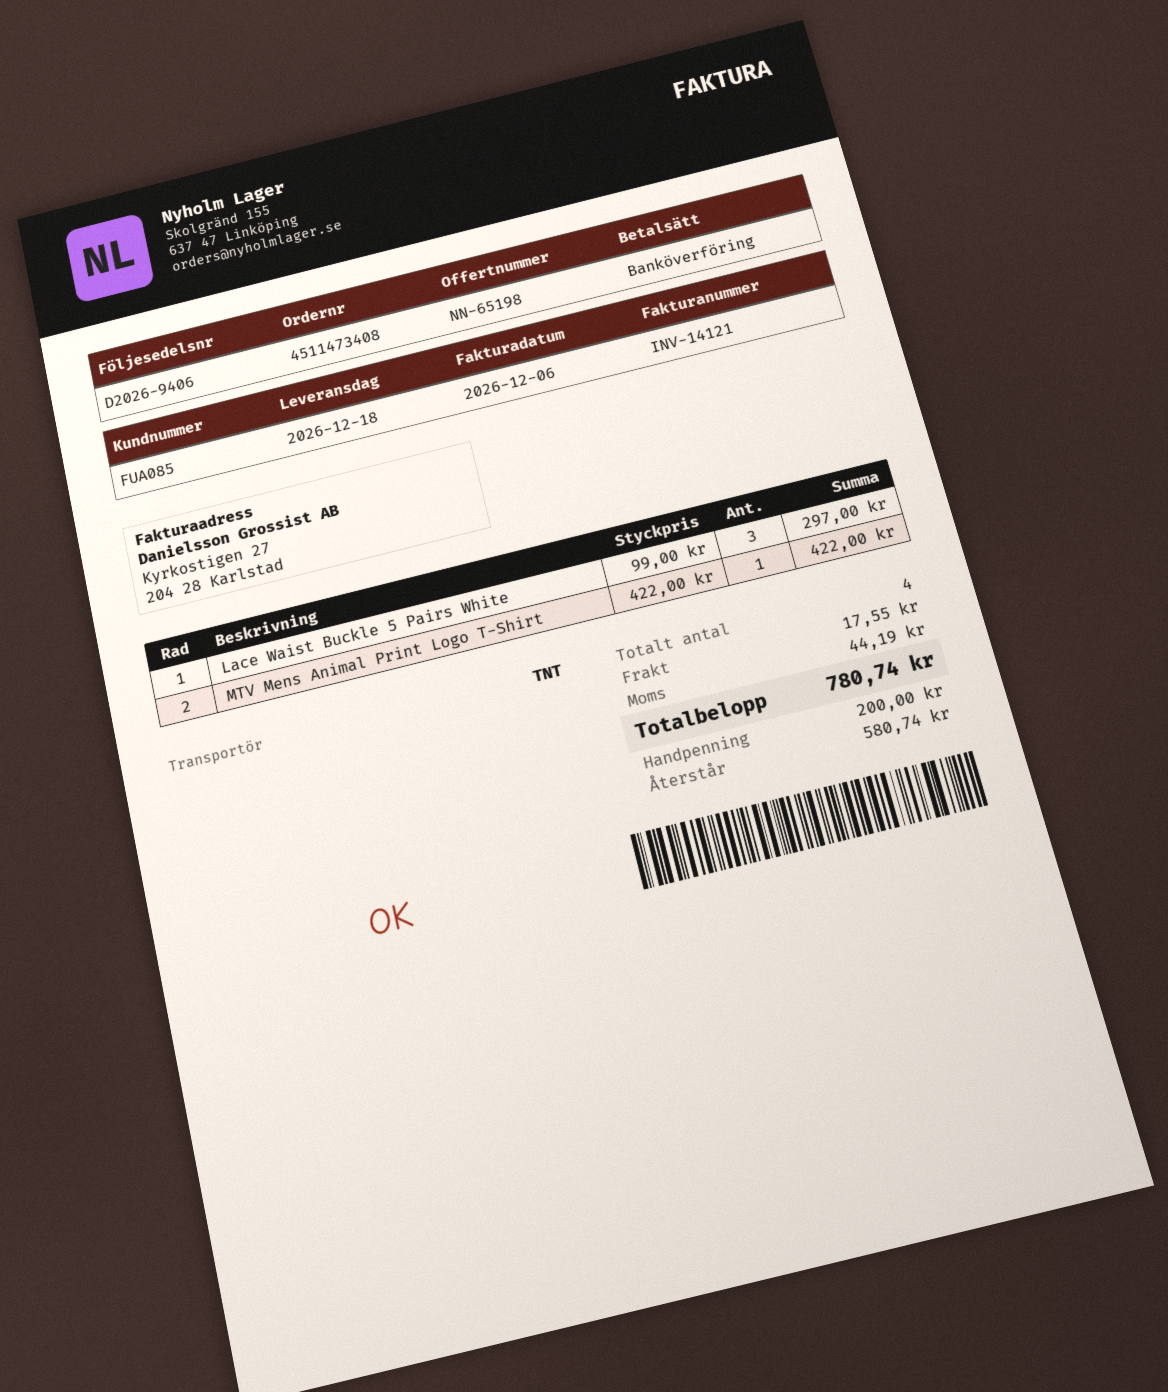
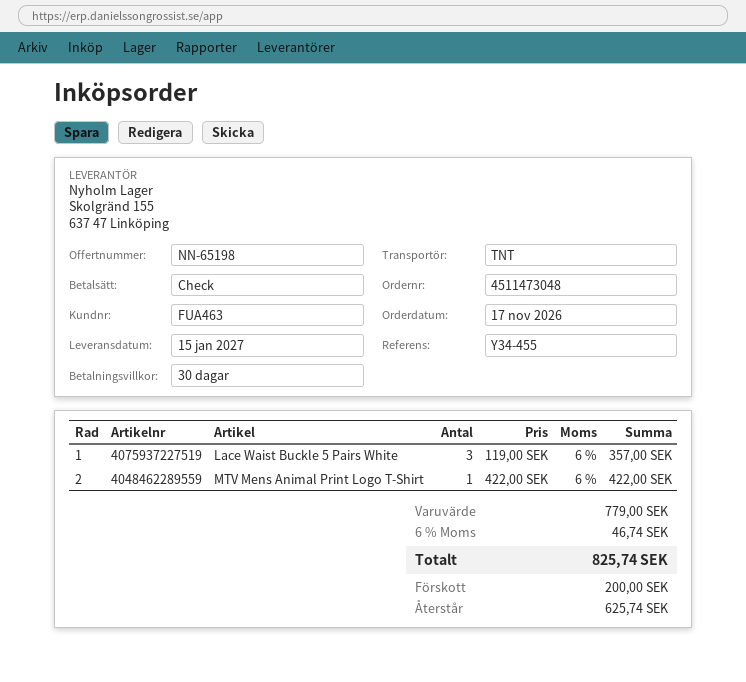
order number: 4511473408 -> 4511473048
delivery date: 2026-12-18 -> 2027-01-15
customer number: FUA085 -> FUA463
payment method: bank transfer -> cheque
Lace Waist Buckle 5 Pairs White: 3 x 99.00 = 297.00 -> 3 x 119.00 = 357.00
shipping: 17.55 -> none
tax: 44.19 -> 46.74
total: 780.74 -> 825.74
balance: 580.74 -> 625.74

